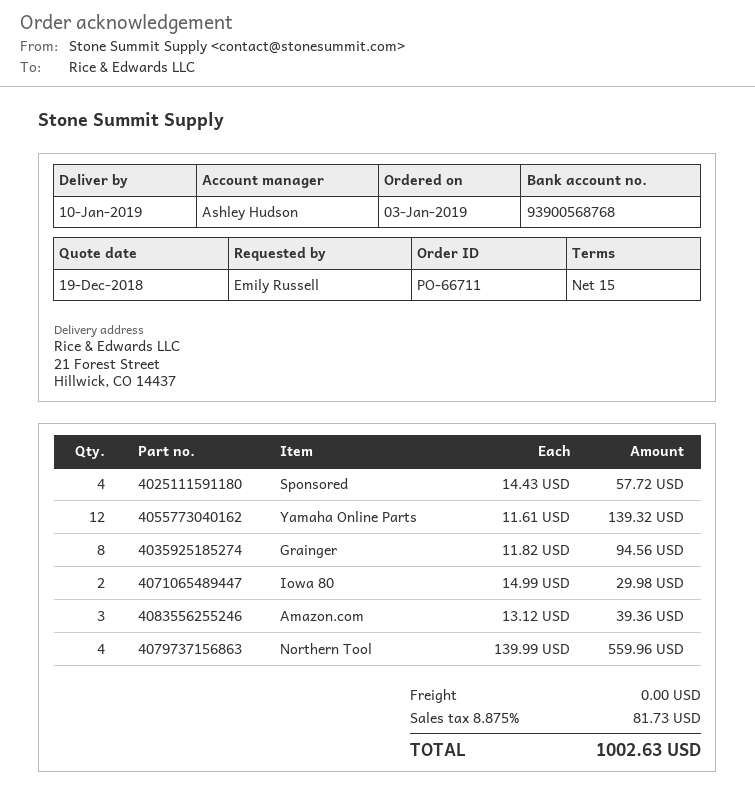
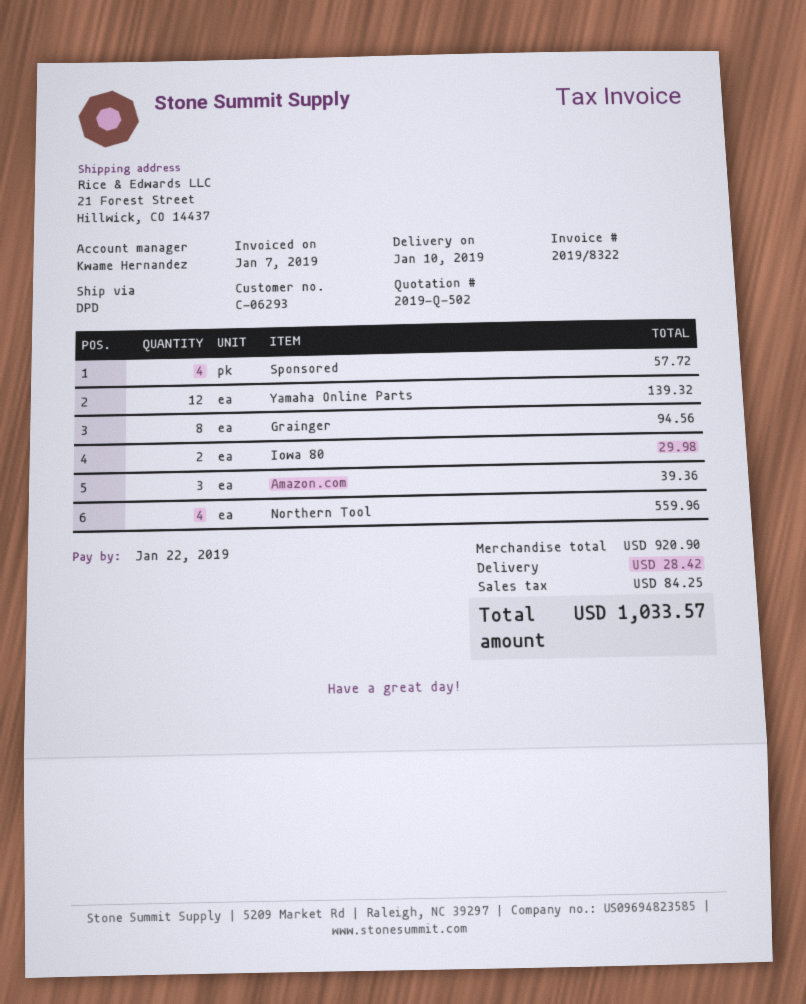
sales rep: Ashley Hudson -> Kwame Hernandez
shipping: 0.00 -> 28.42
tax: 81.73 -> 84.25
total: 1002.63 -> 1033.57

